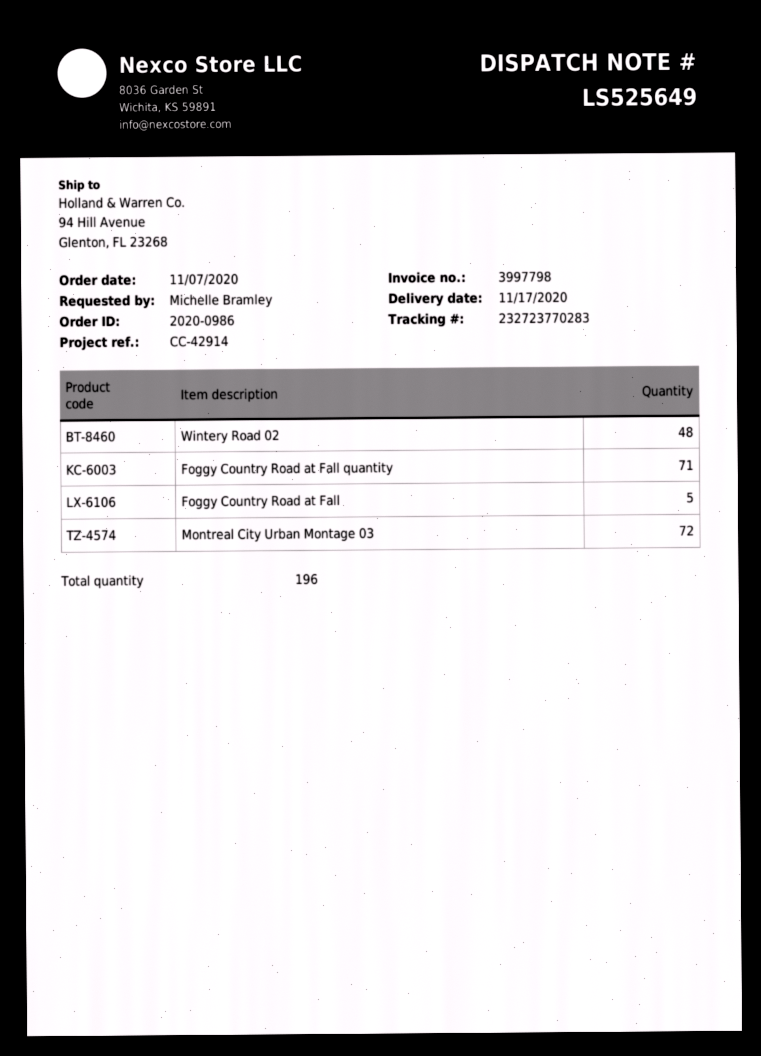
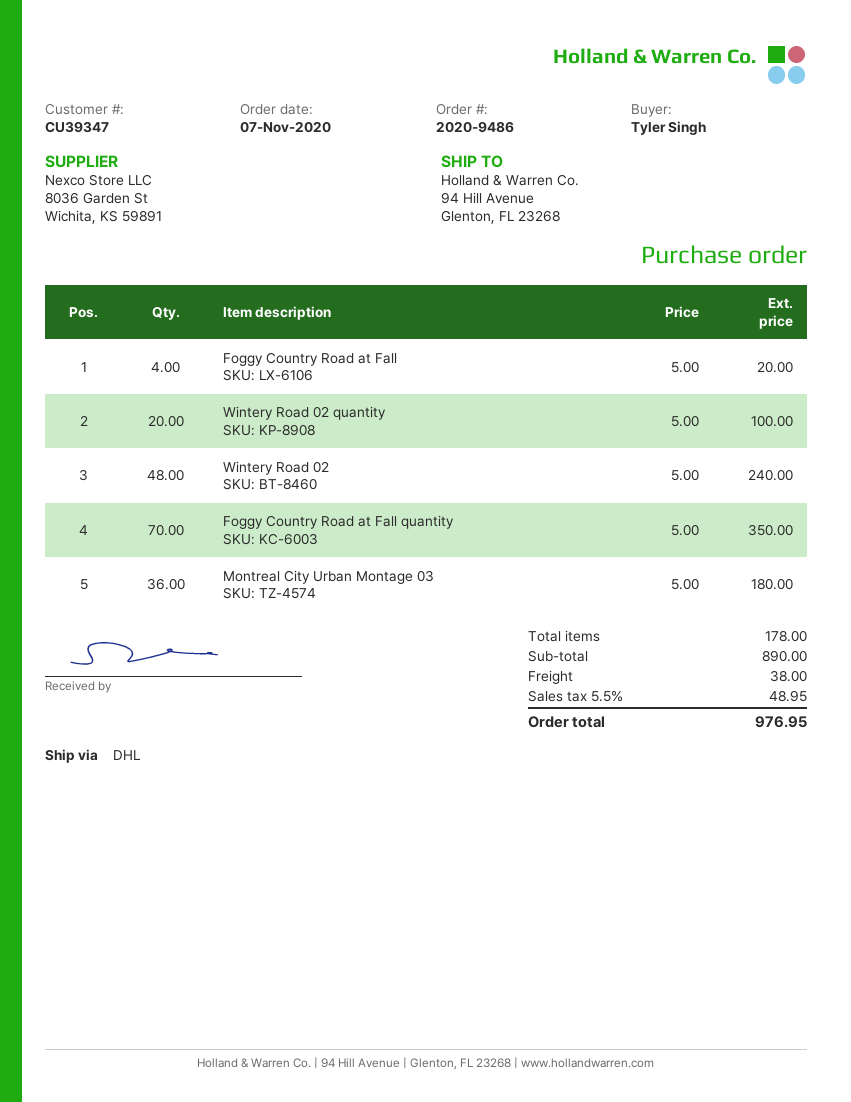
order number: 2020-0986 -> 2020-9486
ordered by: Michelle Bramley -> Tyler Singh
Foggy Country Road at Fall quantity: 71 -> 70
Foggy Country Road at Fall: 5 -> 4
Montreal City Urban Montage 03: 72 -> 36
Wintery Road 02 quantity: none -> 20
total quantity: 196 -> 178

